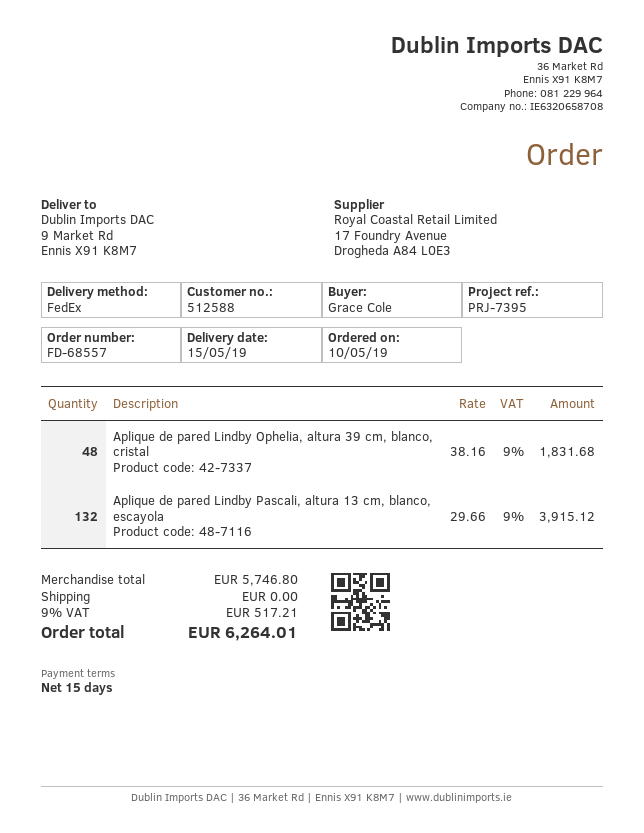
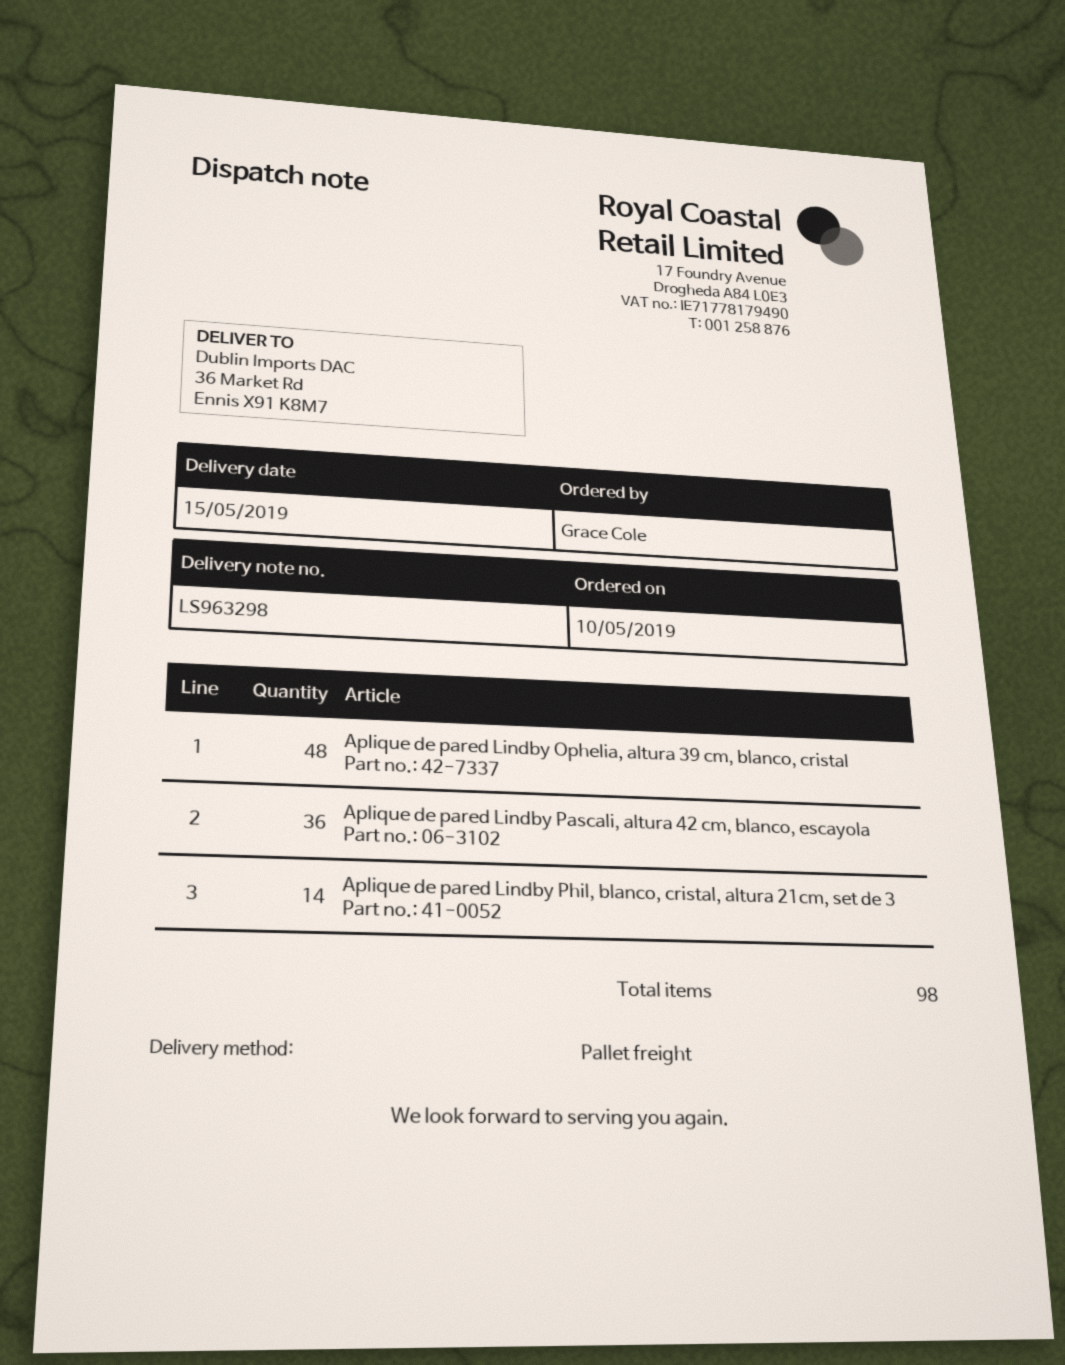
shipping method: FedEx -> pallet freight
ship to: 9 Market Rd, Ennis X91 K8M7 -> 36 Market Rd, Ennis X91 K8M7
Aplique de pared Lindby Pascali, altura 13 cm, blanco, escayola: 132 -> none
Aplique de pared Lindby Pascali, altura 42 cm, blanco, escayola: none -> 36
Aplique de pared Lindby Phil, blanco, cristal, altura 21cm, set de 3: none -> 14

